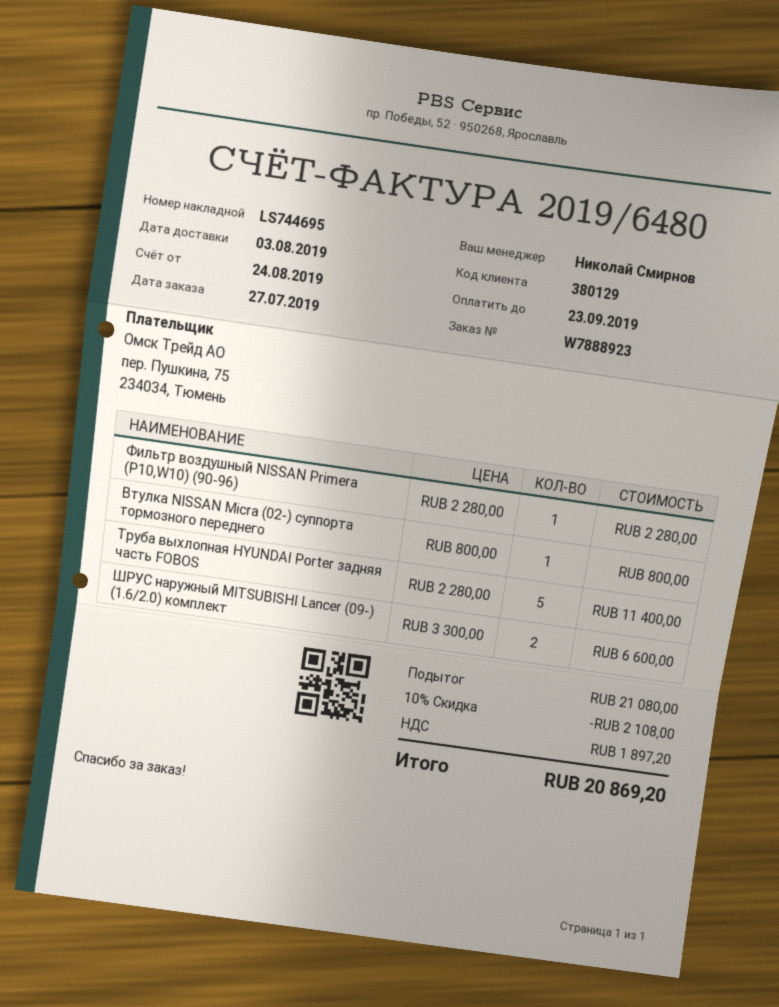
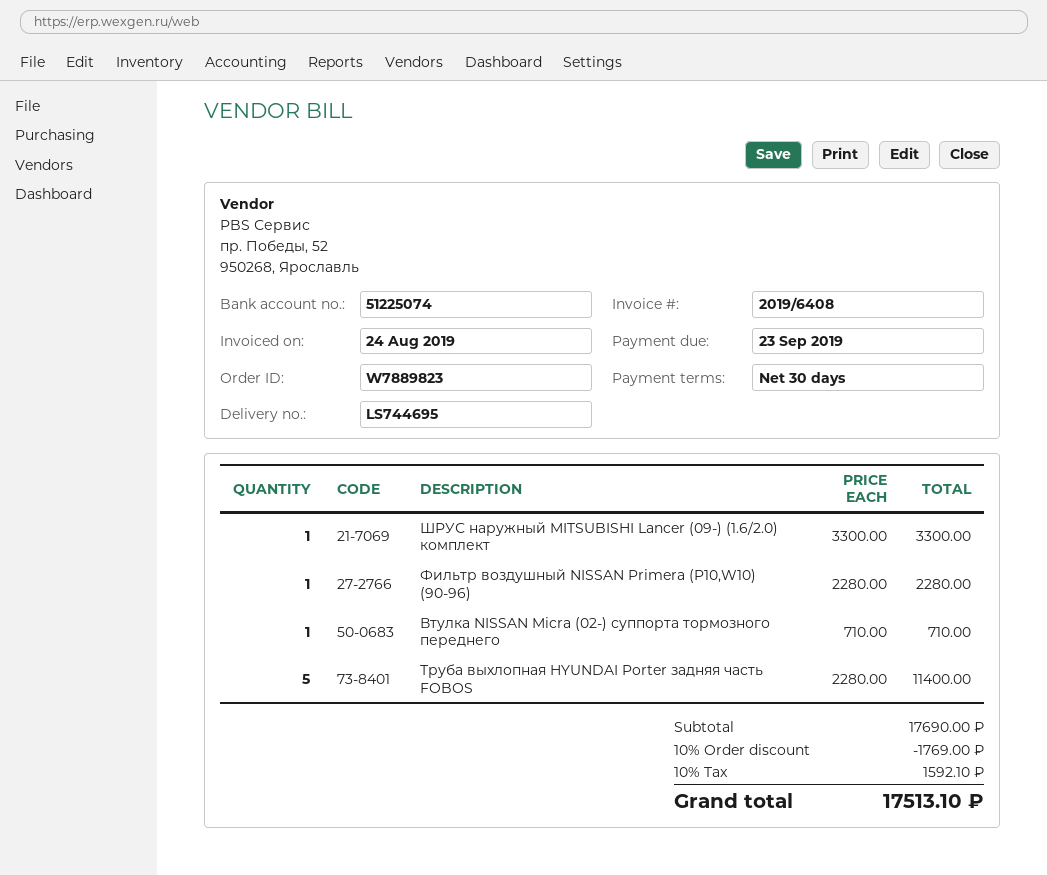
order number: W7888923 -> W7889823
invoice number: 2019/6480 -> 2019/6408
Втулка NISSAN Micra (02-) суппорта тормозного переднего: 1 x 800.00 = 800.00 -> 1 x 710.00 = 710.00
ШРУС наружный MITSUBISHI Lancer (09-) (1.6/2.0) комплект: 2 x 3300.00 = 6600.00 -> 1 x 3300.00 = 3300.00
subtotal: 21080.00 -> 17690.00
discount: 10% = 2108.00 -> 10% = 1769.00
tax: 1897.20 -> 1592.10
total: 20869.20 -> 17513.10

